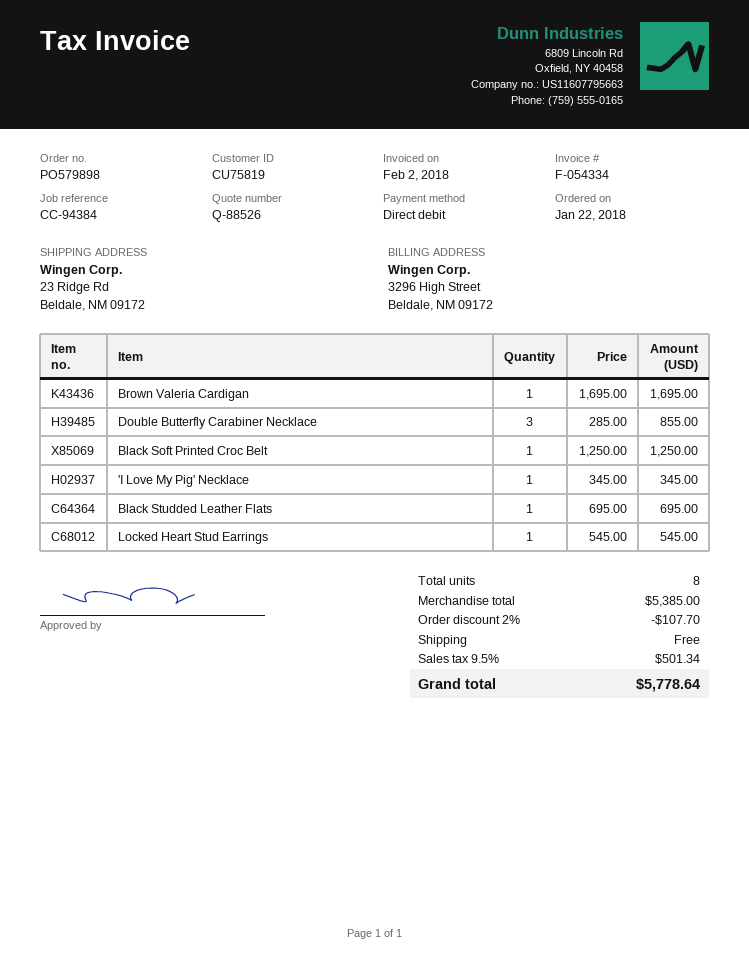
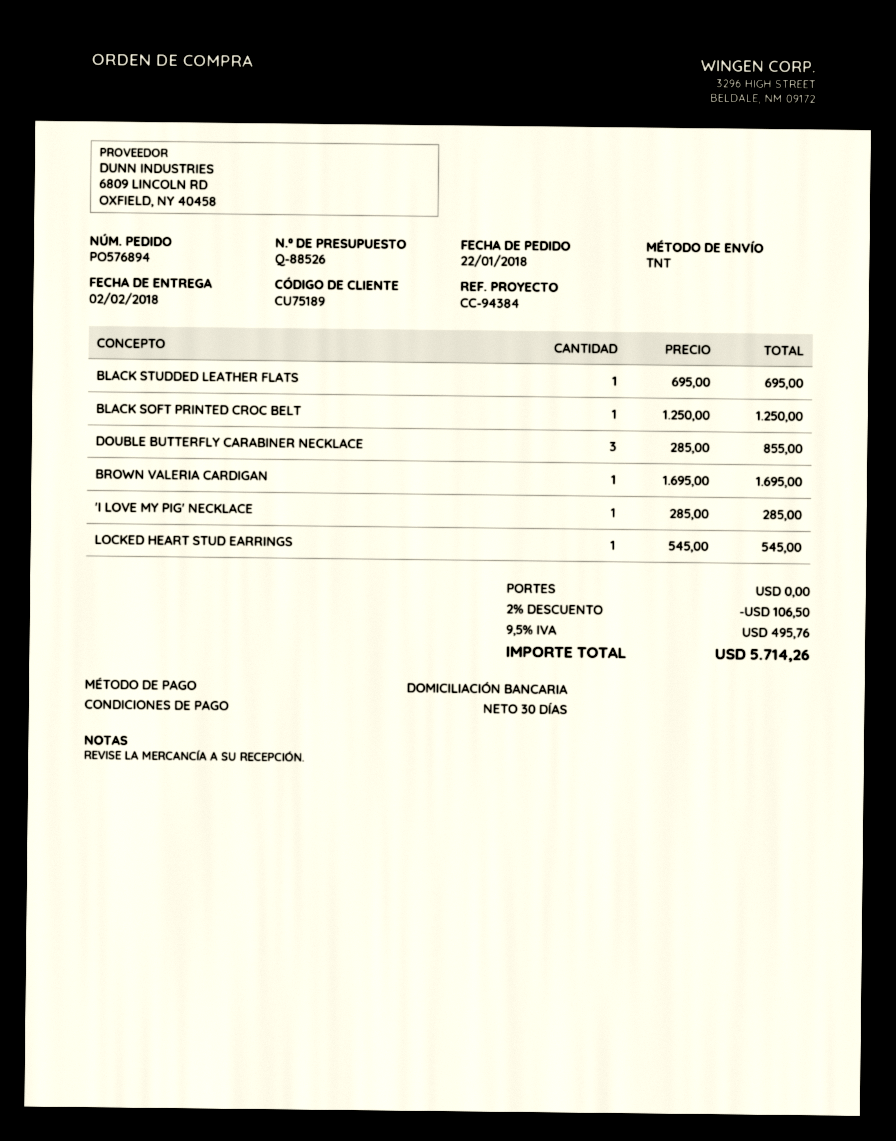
order number: PO579898 -> PO576894
customer number: CU75819 -> CU75189
'I Love My Pig' Necklace: 1 x 345.00 = 345.00 -> 1 x 285.00 = 285.00
discount: 2% = 107.70 -> 2% = 106.50
tax: 9.5% = 501.34 -> 9.5% = 495.76
total: 5778.64 -> 5714.26

